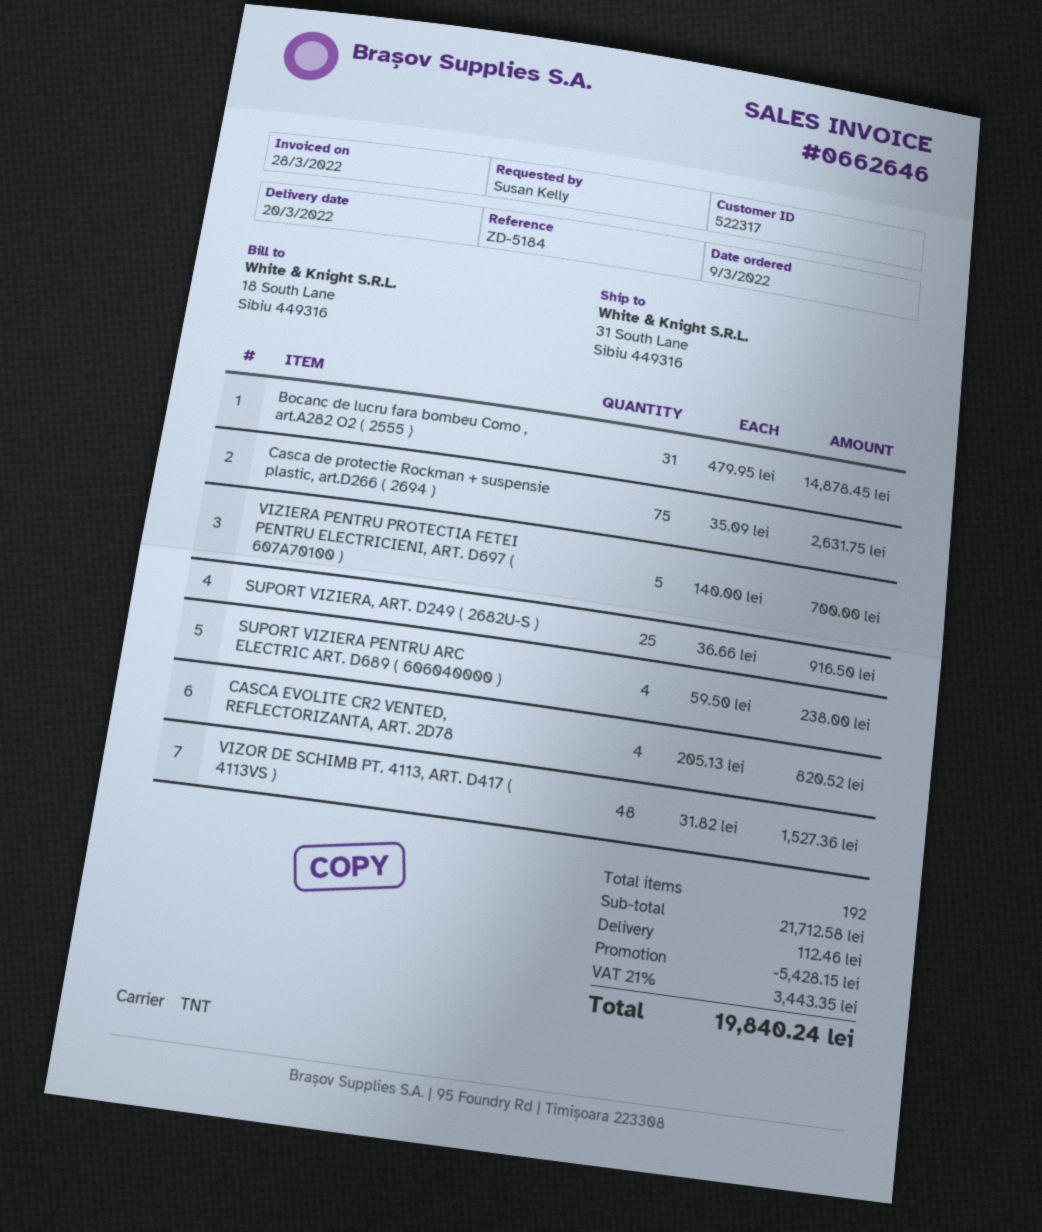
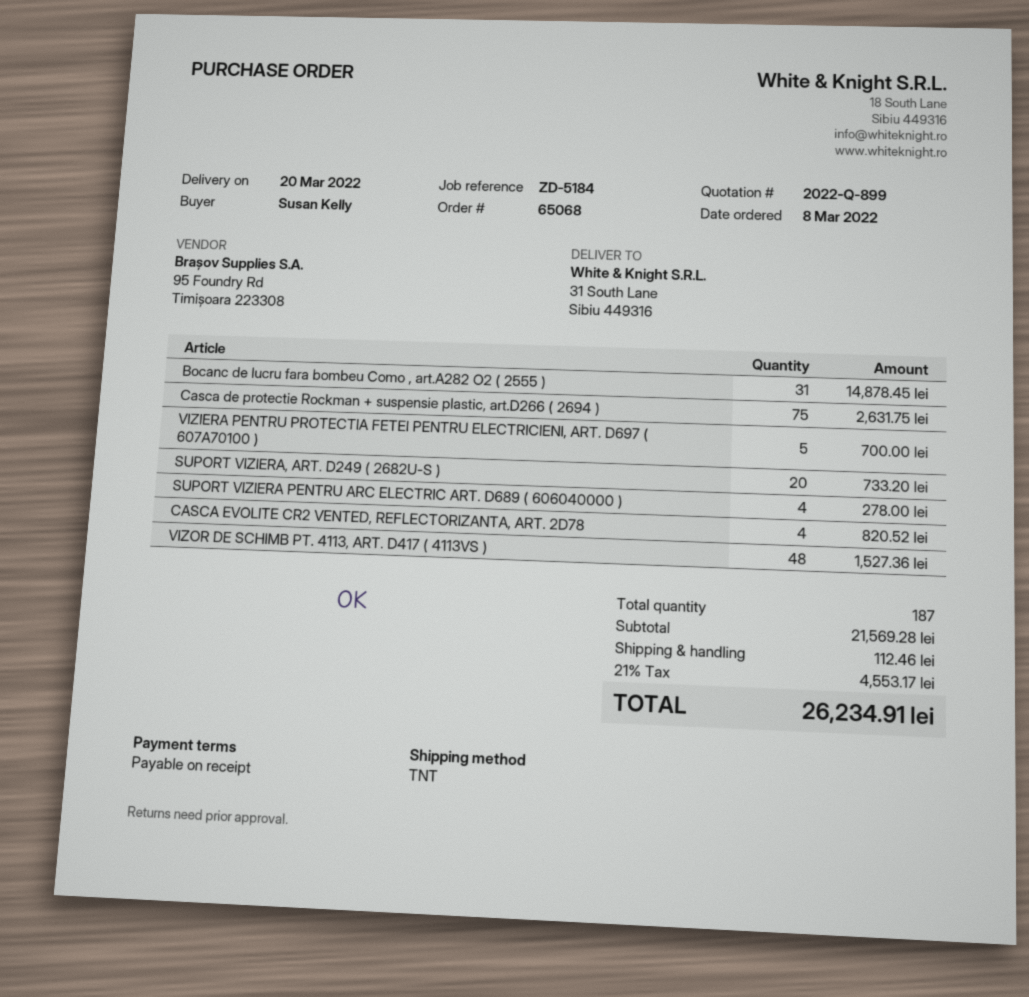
order date: 2022-03-09 -> 2022-03-08
SUPORT VIZIERA, ART. D249 ( 2682U-S ): 25 for 916.50 -> 20 for 733.20
SUPORT VIZIERA PENTRU ARC ELECTRIC ART. D689 ( 606040000 ): 4 for 238.00 -> 4 for 278.00
total quantity: 192 -> 187
subtotal: 21712.58 -> 21569.28
discount: 5428.15 -> none
tax: 21% = 3443.35 -> 21% = 4553.17
total: 19840.24 -> 26234.91

